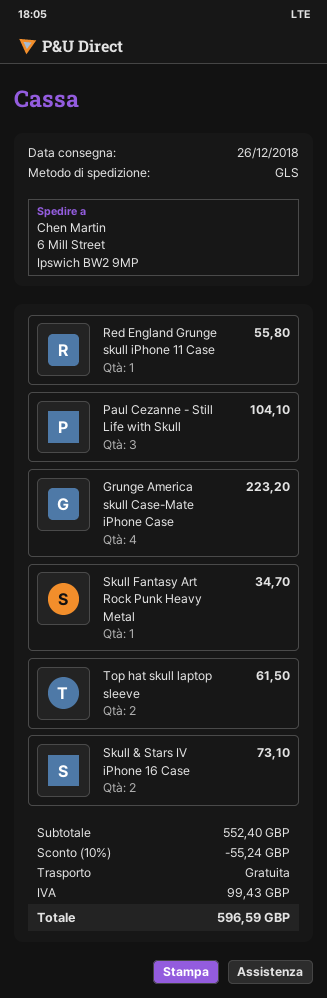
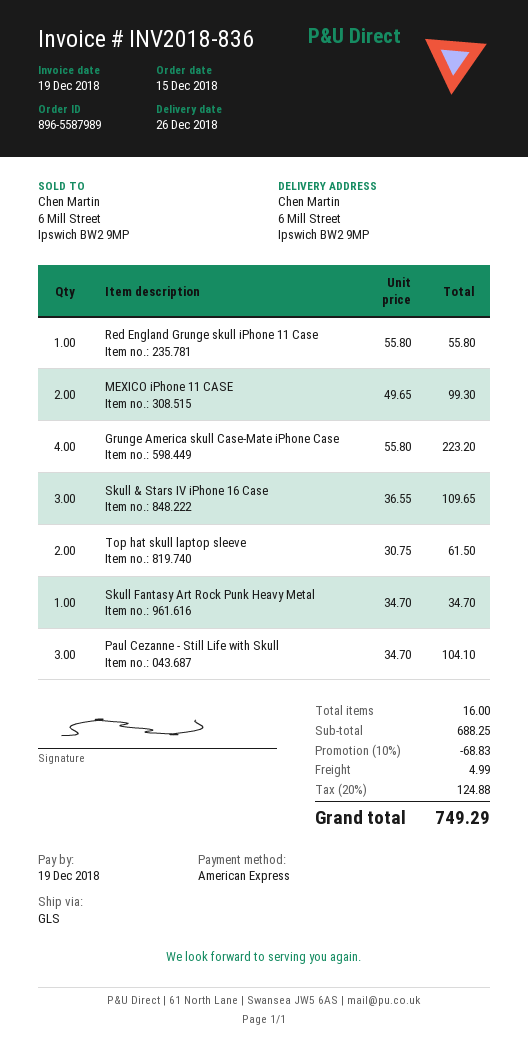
Skull & Stars IV iPhone 16 Case: 2 for 73.10 -> 3 for 109.65
MEXICO iPhone 11 CASE: none -> 2 for 99.30
subtotal: 552.40 -> 688.25
discount: 10% = 55.24 -> 10% = 68.83
shipping: 0.00 -> 4.99
tax: 99.43 -> 124.88
total: 596.59 -> 749.29

